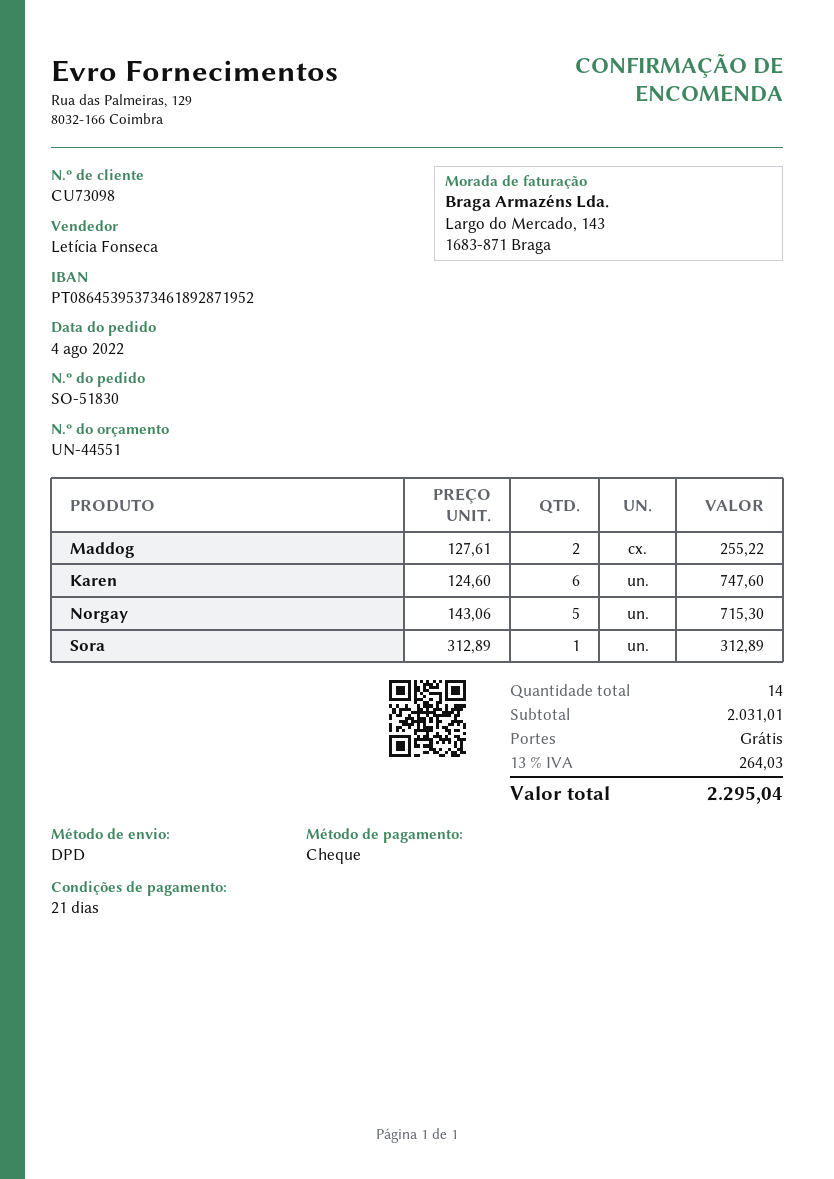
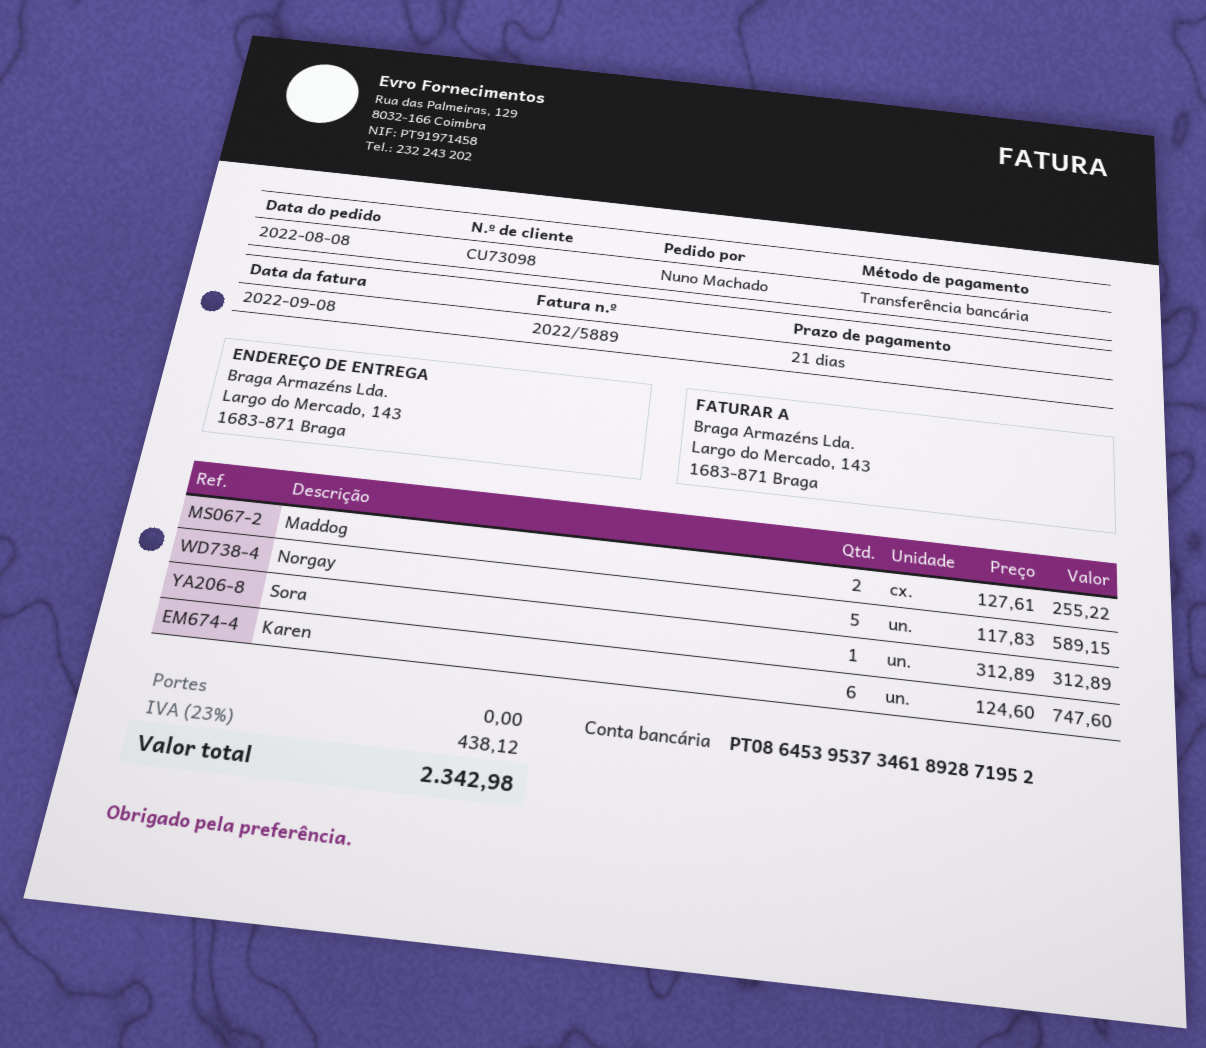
order date: 2022-08-04 -> 2022-08-08
payment method: cheque -> bank transfer
Norgay: 5 x 143.06 = 715.30 -> 5 x 117.83 = 589.15
tax: 13% = 264.03 -> 23% = 438.12
total: 2295.04 -> 2342.98

